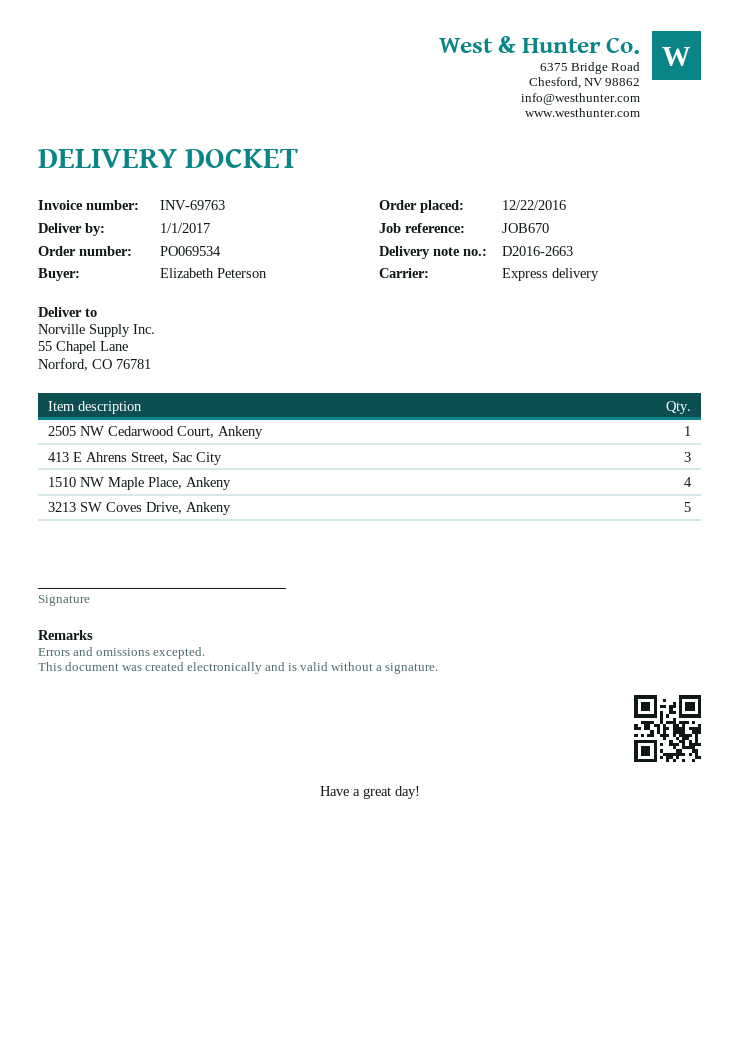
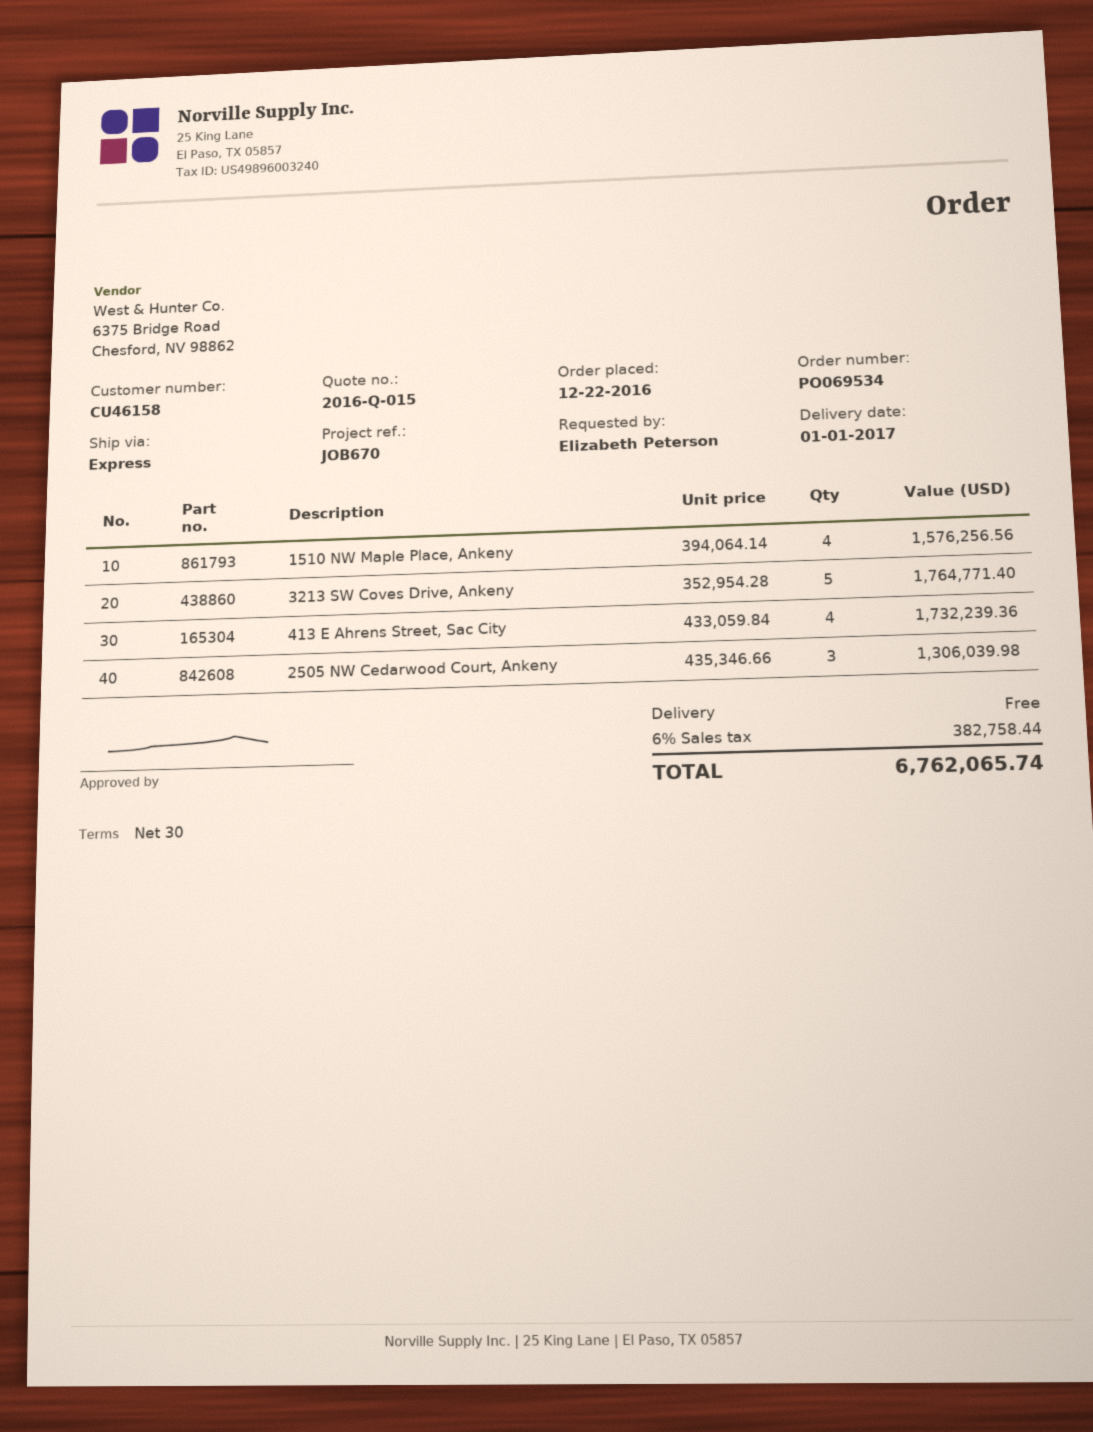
2505 NW Cedarwood Court, Ankeny: 1 -> 3
413 E Ahrens Street, Sac City: 3 -> 4

